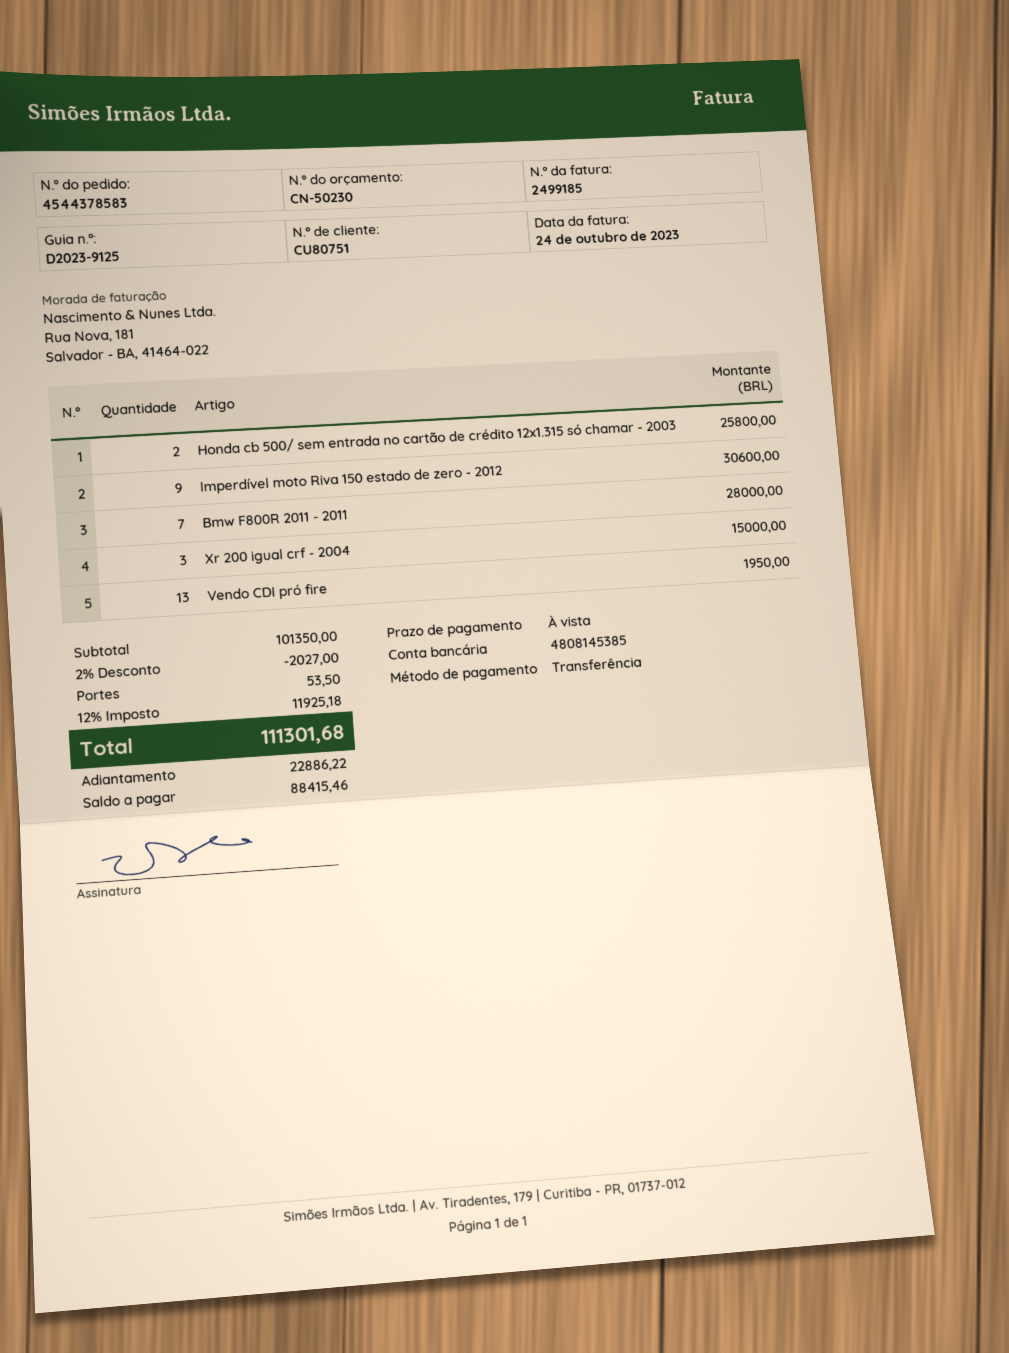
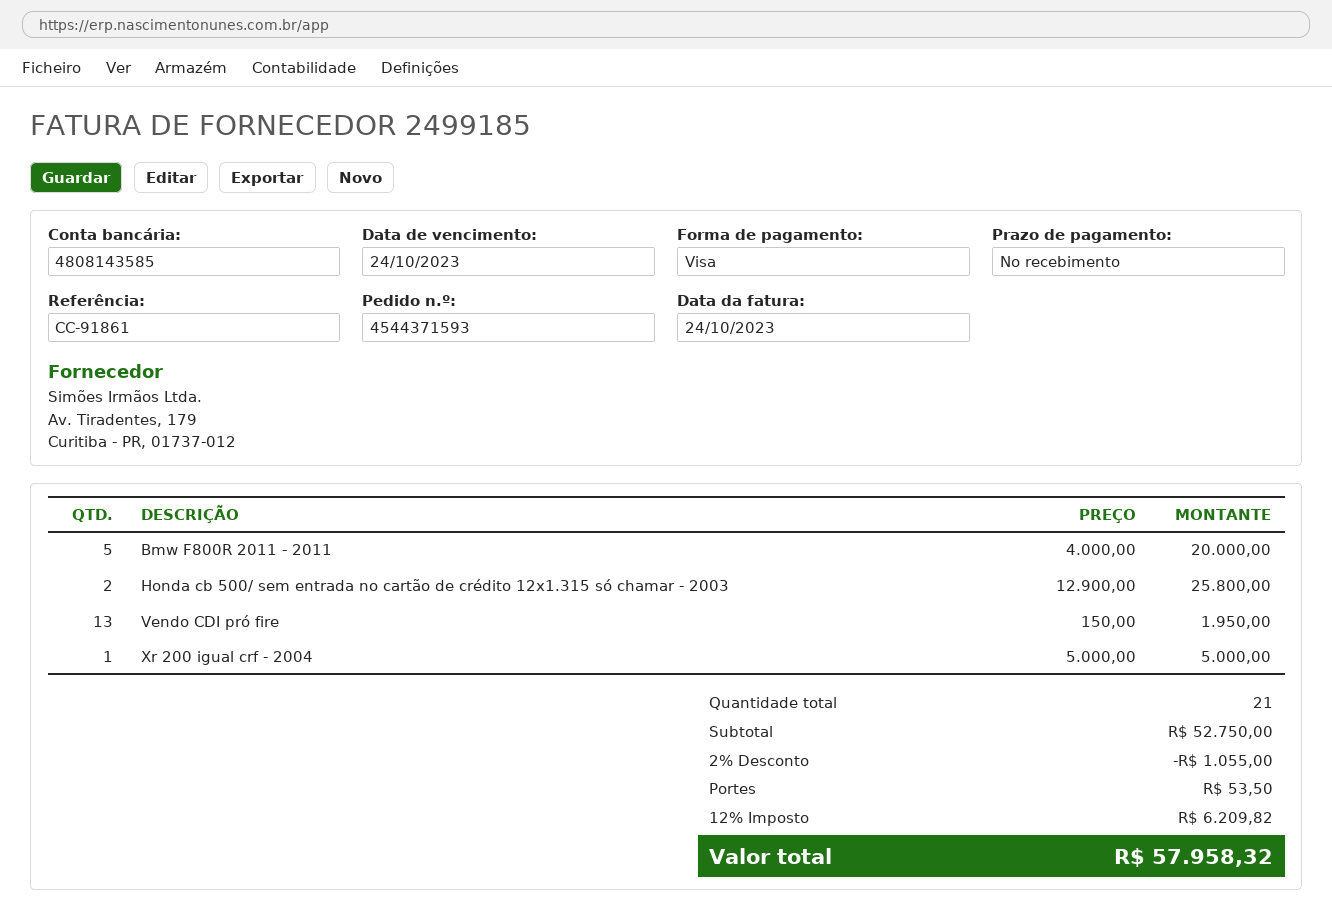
order number: 4544378583 -> 4544371593
payment method: bank transfer -> Visa
bank account: 4808145385 -> 4808143585
Imperdível moto Riva 150 estado de zero - 2012: 9 for 30600.00 -> none
Bmw F800R 2011 - 2011: 7 for 28000.00 -> 5 for 20000.00
Xr 200 igual crf - 2004: 3 for 15000.00 -> 1 for 5000.00
subtotal: 101350.00 -> 52750.00
discount: 2% = 2027.00 -> 2% = 1055.00
tax: 12% = 11925.18 -> 12% = 6209.82
total: 111301.68 -> 57958.32

